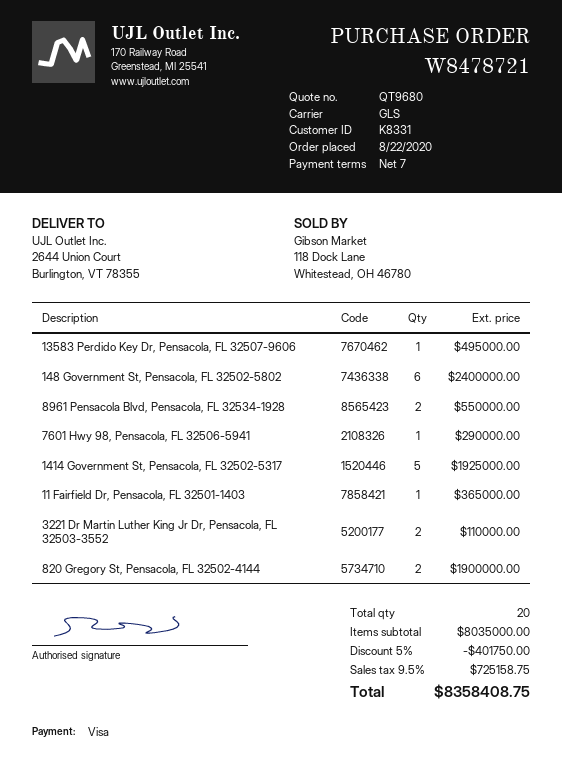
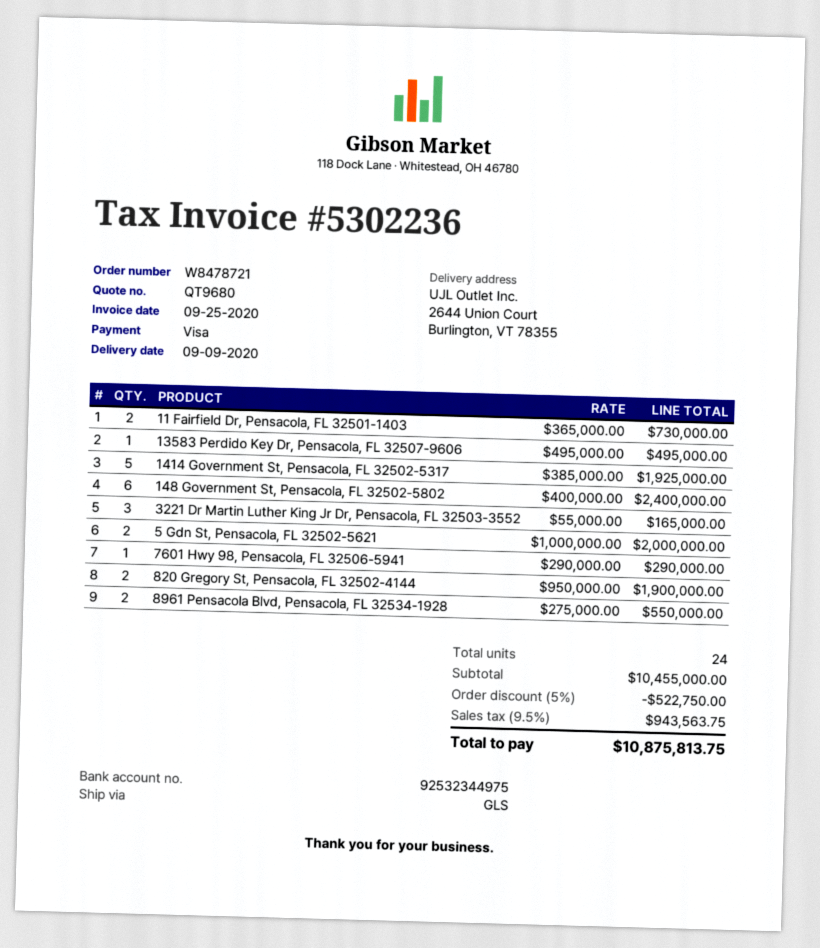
11 Fairfield Dr, Pensacola, FL 32501-1403: 1 for 365000.00 -> 2 for 730000.00
3221 Dr Martin Luther King Jr Dr, Pensacola, FL 32503-3552: 2 for 110000.00 -> 3 for 165000.00
5 Gdn St, Pensacola, FL 32502-5621: none -> 2 for 2000000.00
total quantity: 20 -> 24
subtotal: 8035000.00 -> 10455000.00
discount: 5% = 401750.00 -> 5% = 522750.00
tax: 9.5% = 725158.75 -> 9.5% = 943563.75
total: 8358408.75 -> 10875813.75

